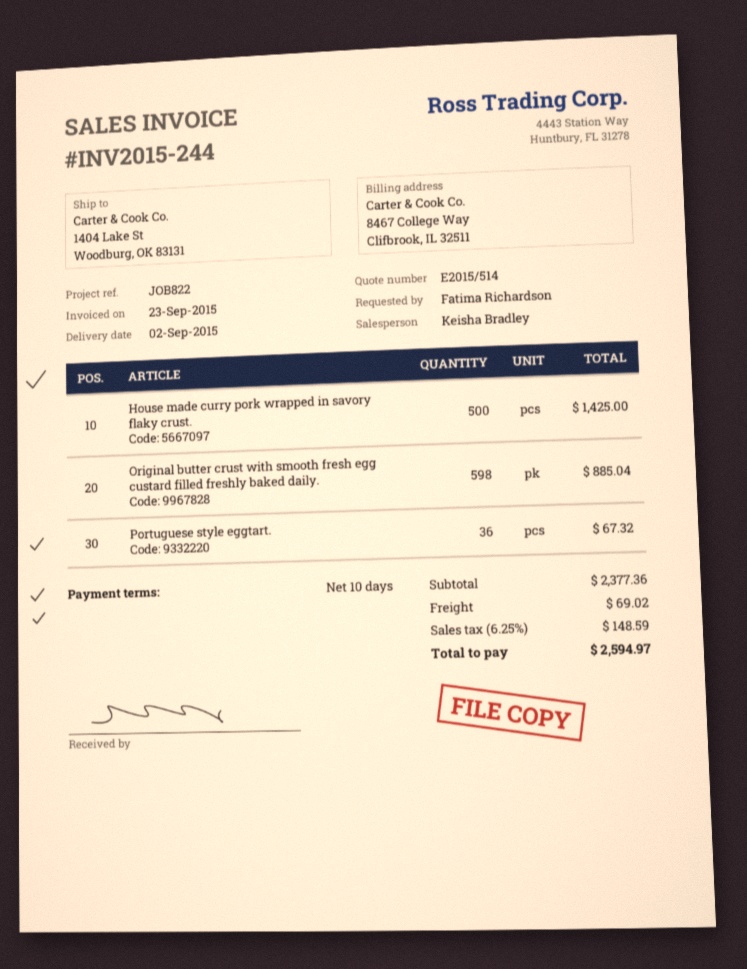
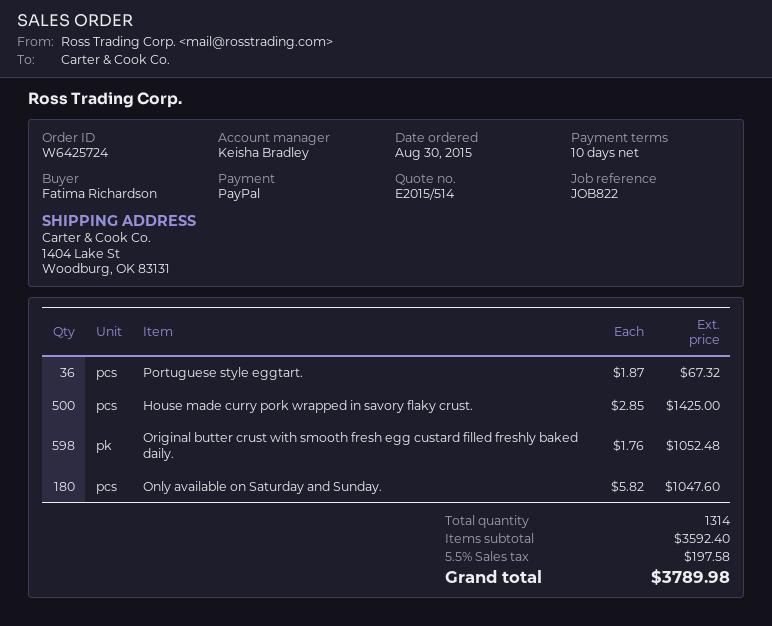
Original butter crust with smooth fresh egg custard filled freshly baked daily.: 598 for 885.04 -> 598 for 1052.48
Only available on Saturday and Sunday.: none -> 180 for 1047.60
subtotal: 2377.36 -> 3592.40
shipping: 69.02 -> none
tax: 6.25% = 148.59 -> 5.5% = 197.58
total: 2594.97 -> 3789.98

